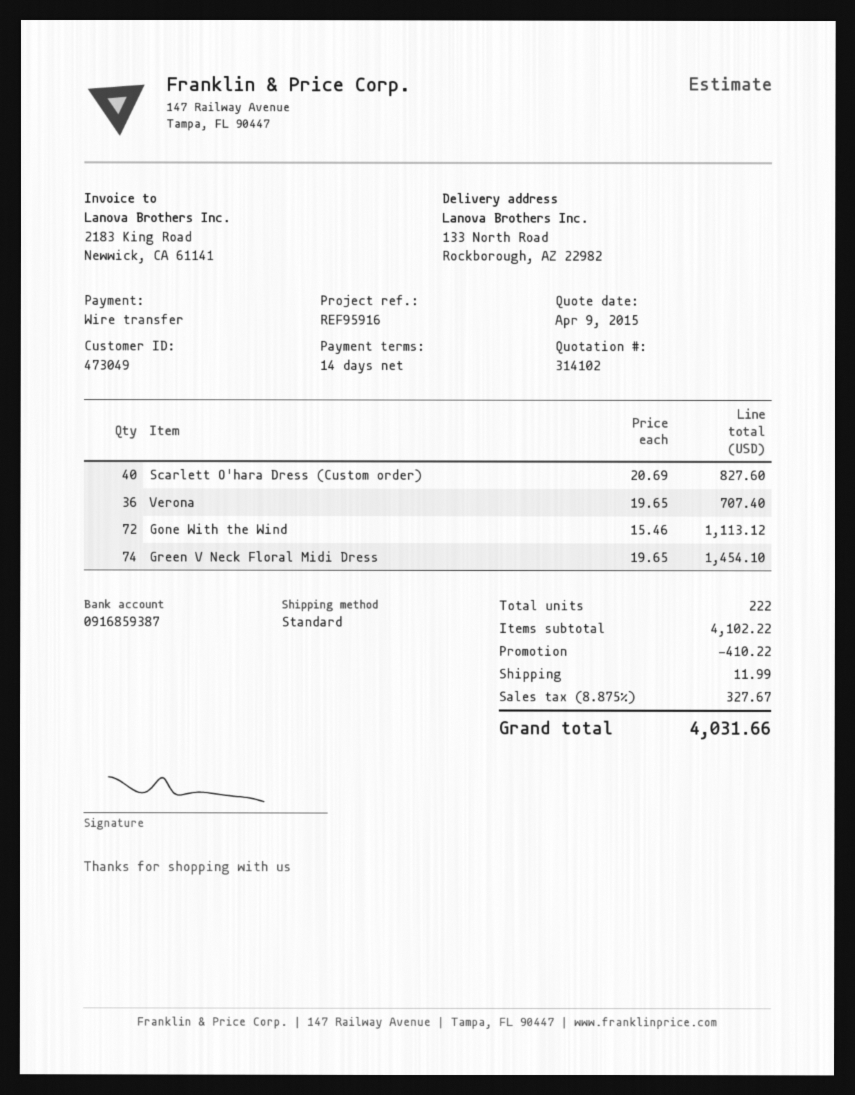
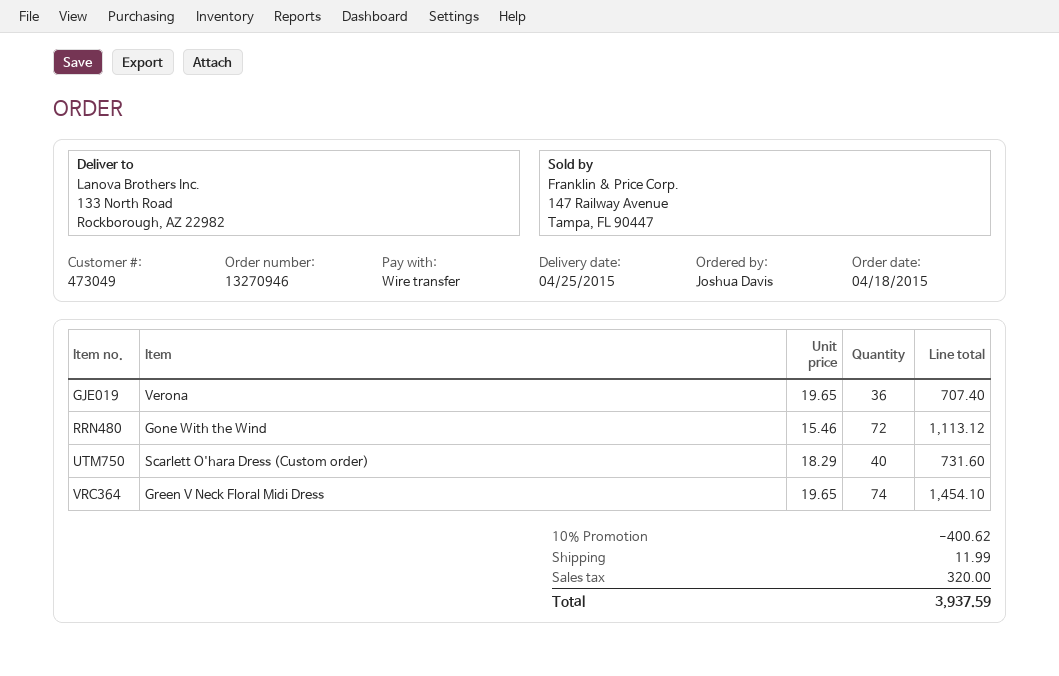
Scarlett O'hara Dress (Custom order): 40 x 20.69 = 827.60 -> 40 x 18.29 = 731.60
discount: 410.22 -> 400.62
tax: 327.67 -> 320.00
total: 4031.66 -> 3937.59

